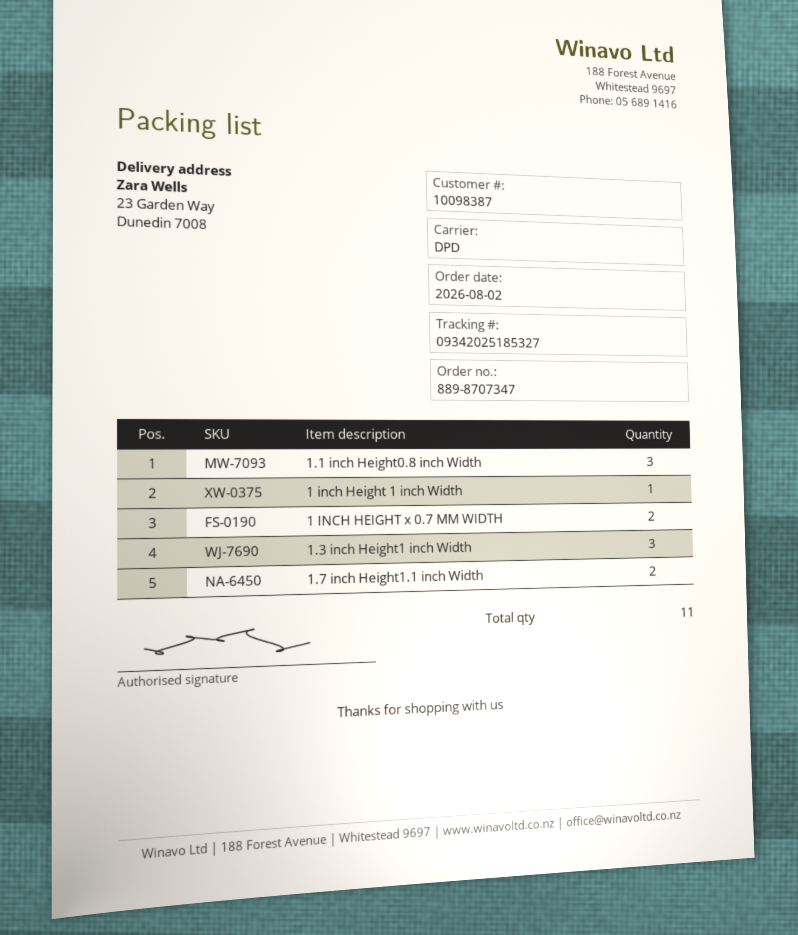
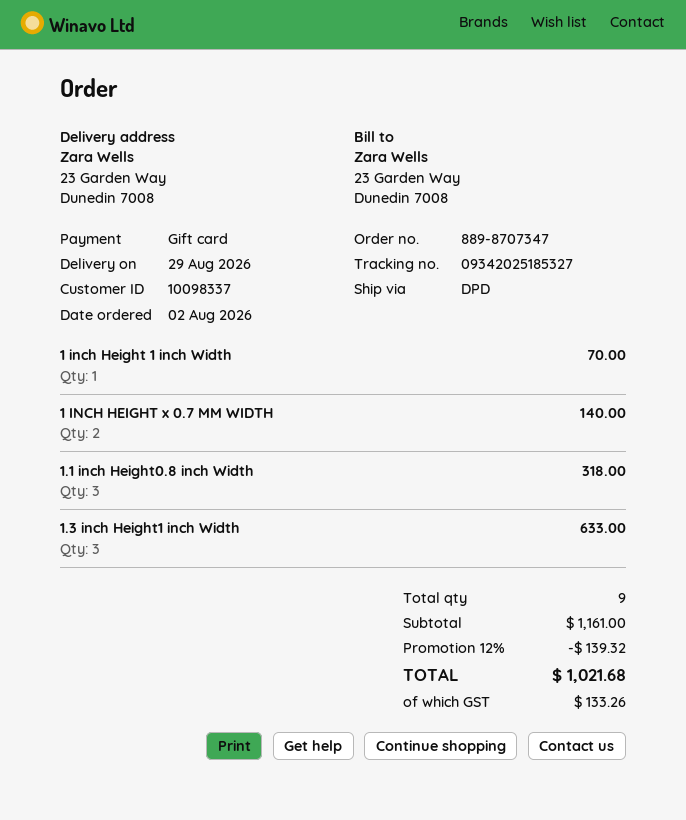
customer number: 10098387 -> 10098337
1.7 inch Height1.1 inch Width: 2 -> none
total quantity: 11 -> 9

